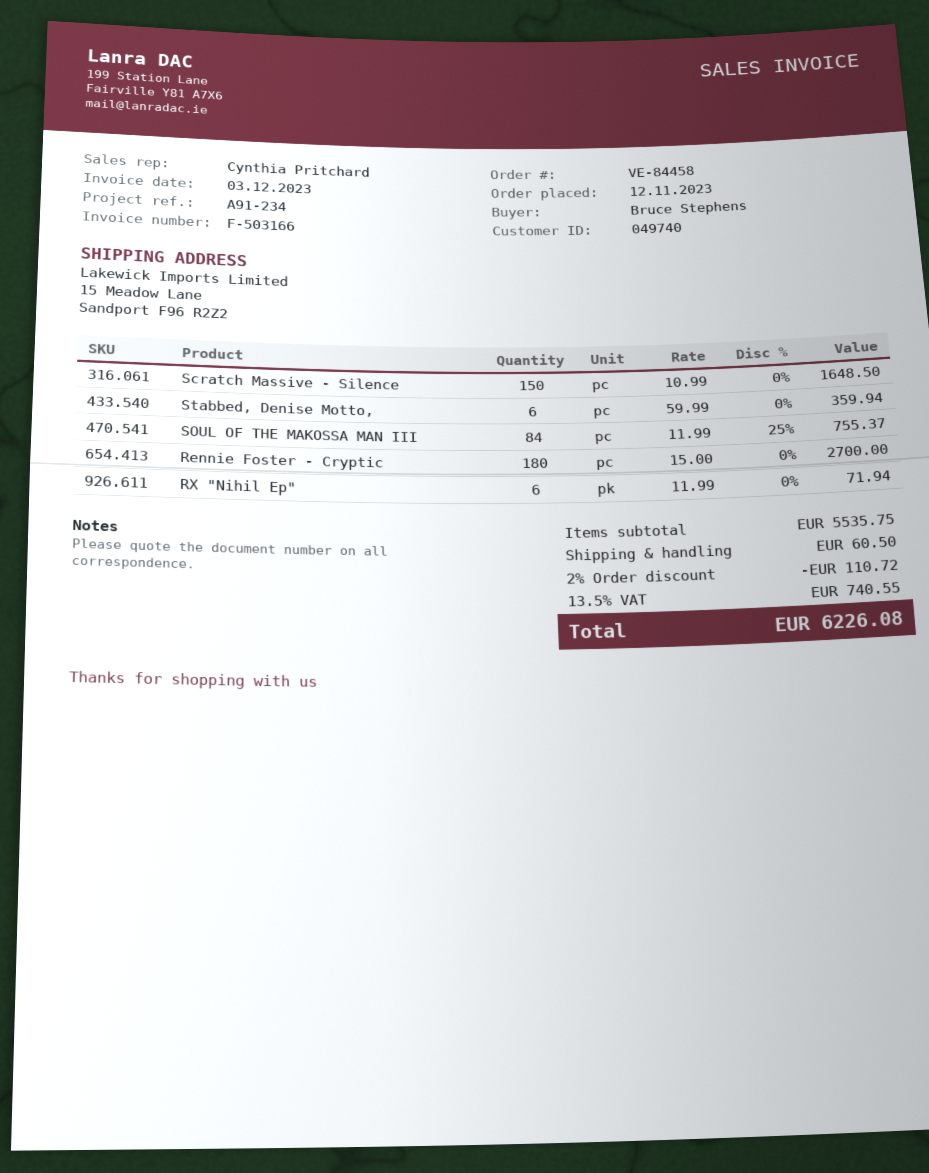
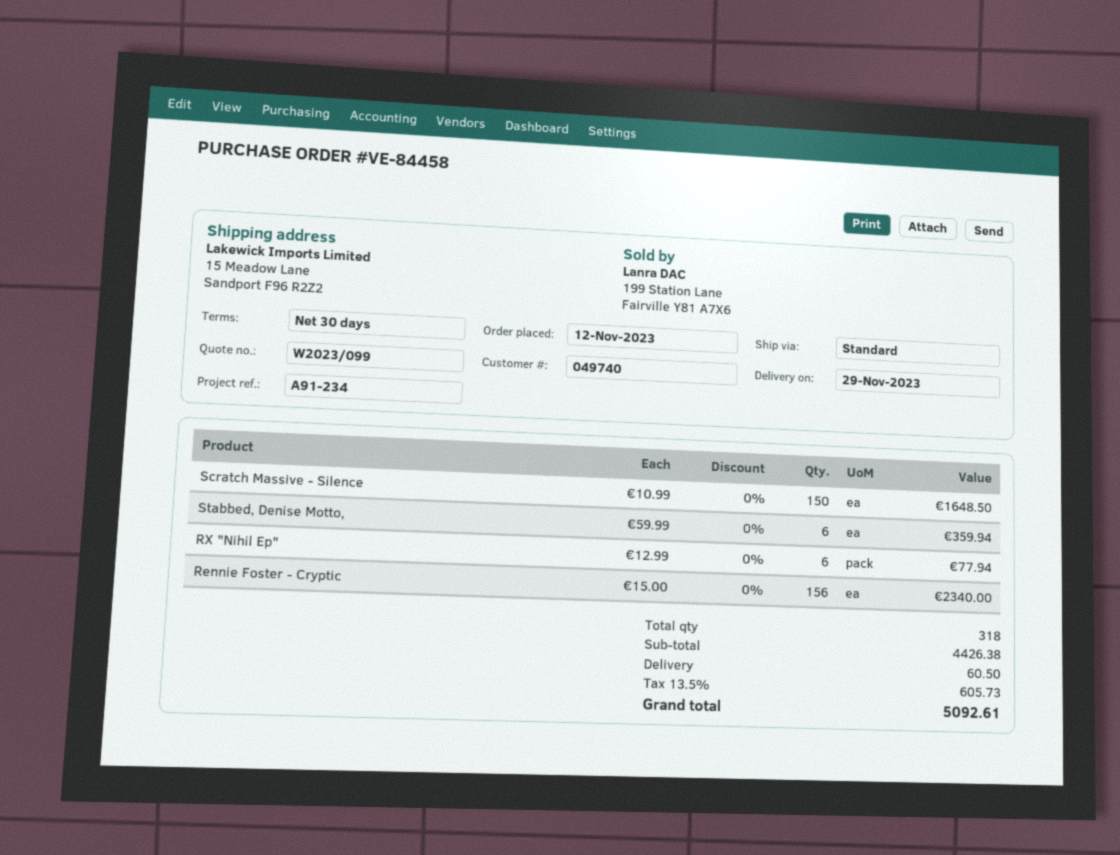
SOUL OF THE MAKOSSA MAN III: 84 x 11.99 - 25% = 755.37 -> none
Rennie Foster - Cryptic: 180 x 15.00 = 2700.00 -> 156 x 15.00 = 2340.00
RX "Nihil Ep": 6 x 11.99 = 71.94 -> 6 x 12.99 = 77.94
subtotal: 5535.75 -> 4426.38
discount: 2% = 110.72 -> none
tax: 13.5% = 740.55 -> 13.5% = 605.73
total: 6226.08 -> 5092.61

